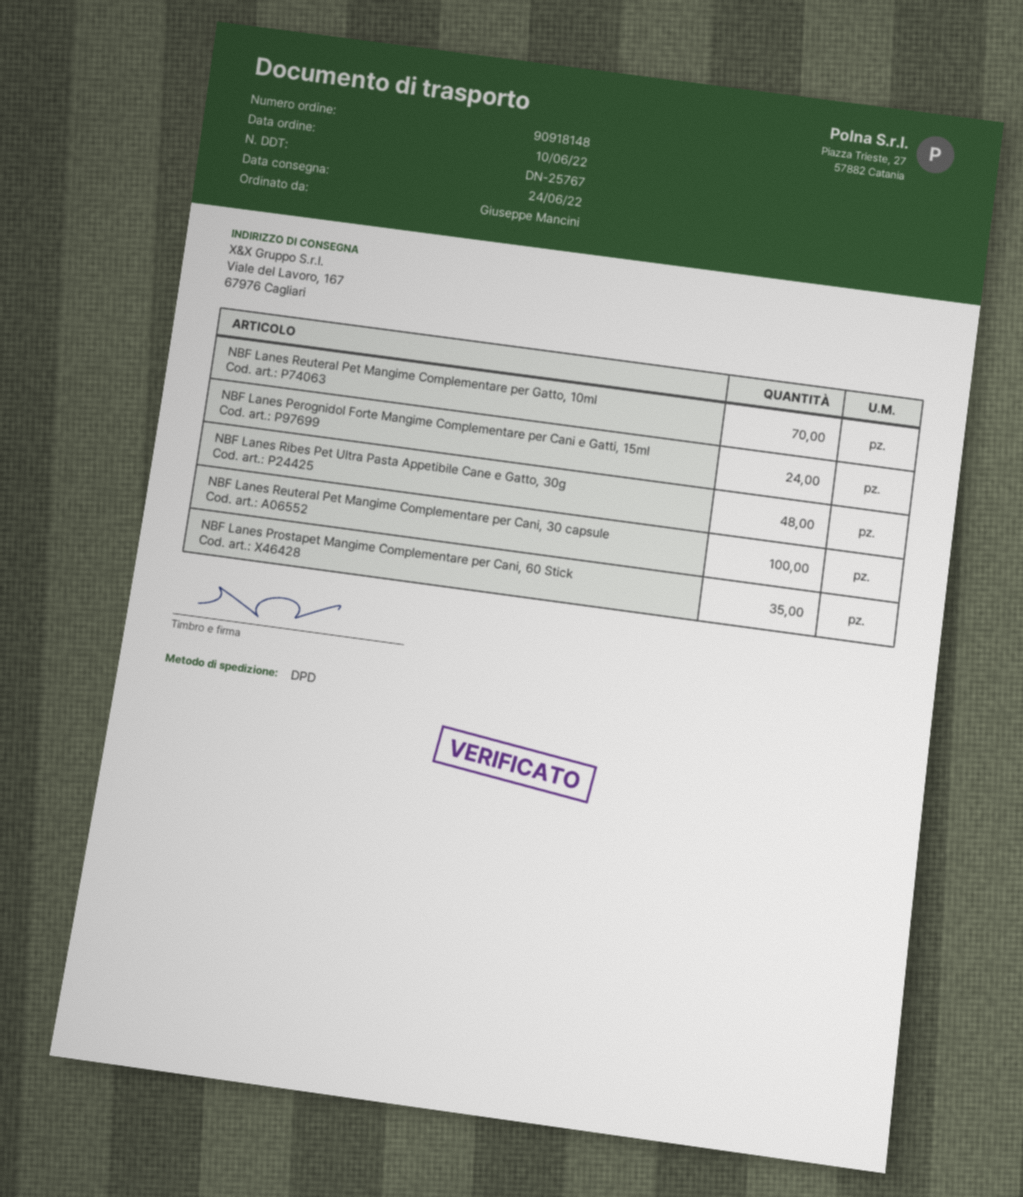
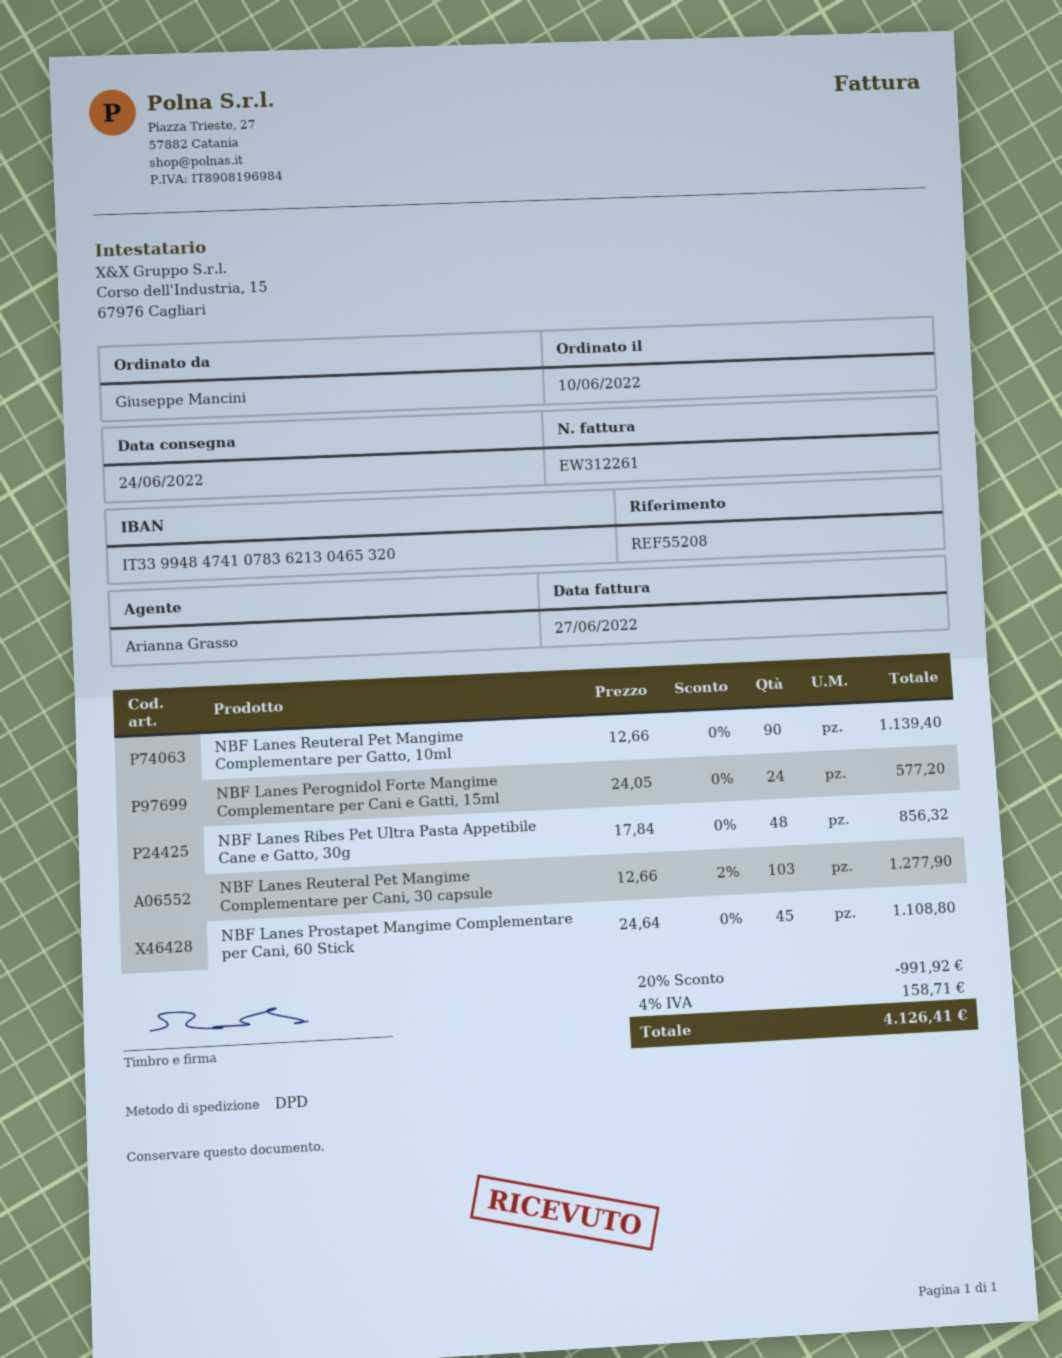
NBF Lanes Reuteral Pet Mangime Complementare per Gatto, 10ml: 70 -> 90
NBF Lanes Reuteral Pet Mangime Complementare per Cani, 30 capsule: 100 -> 103
NBF Lanes Prostapet Mangime Complementare per Cani, 60 Stick: 35 -> 45

